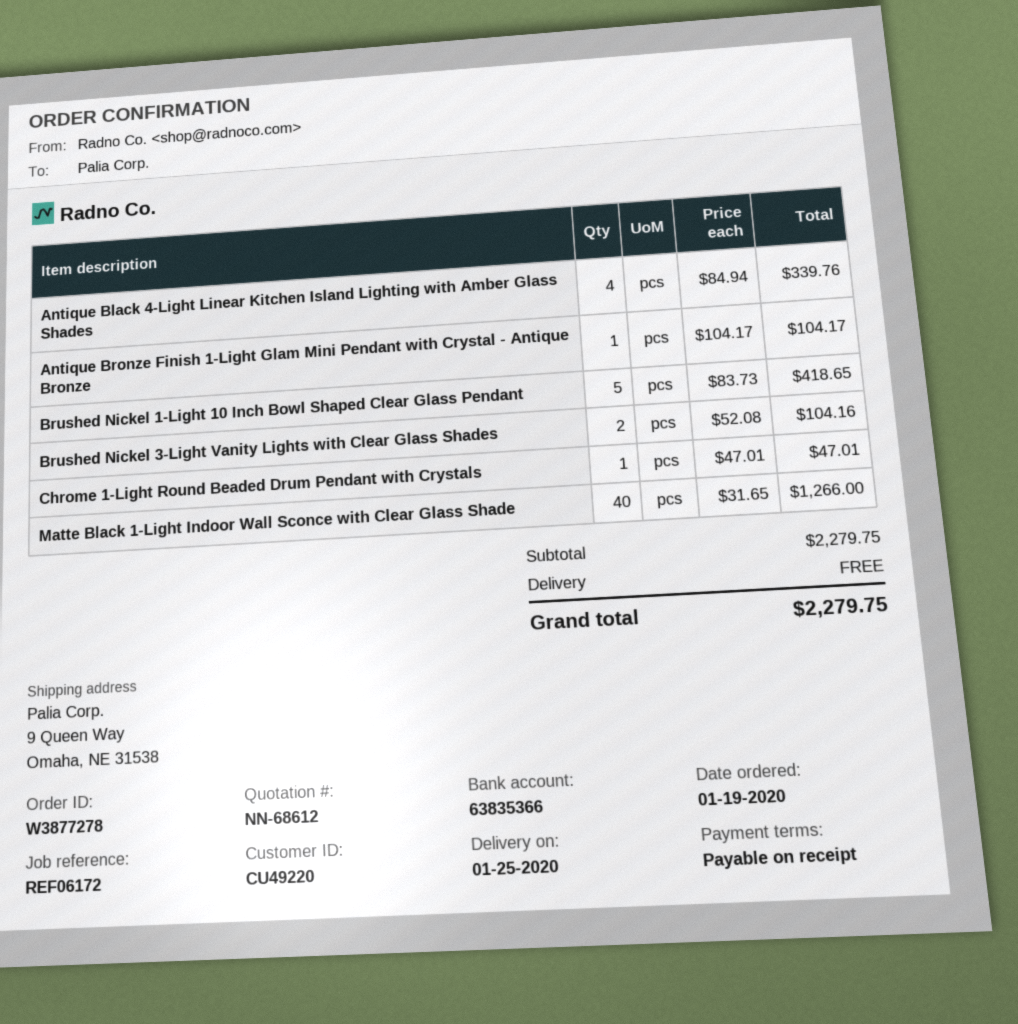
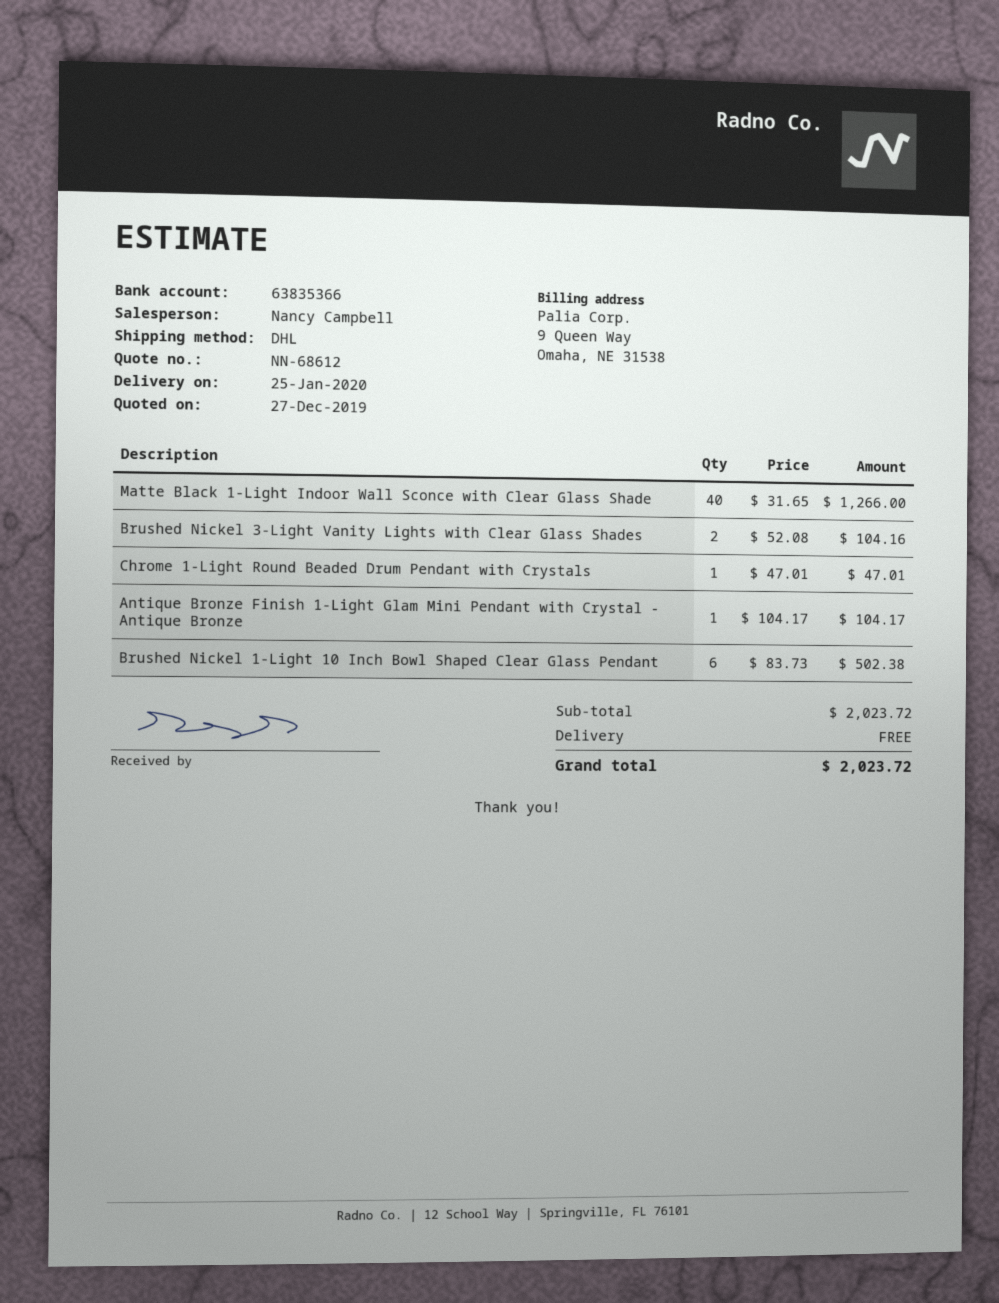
Antique Black 4-Light Linear Kitchen Island Lighting with Amber Glass Shades: 4 x 84.94 = 339.76 -> none
Brushed Nickel 1-Light 10 Inch Bowl Shaped Clear Glass Pendant: 5 x 83.73 = 418.65 -> 6 x 83.73 = 502.38
subtotal: 2279.75 -> 2023.72
total: 2279.75 -> 2023.72

